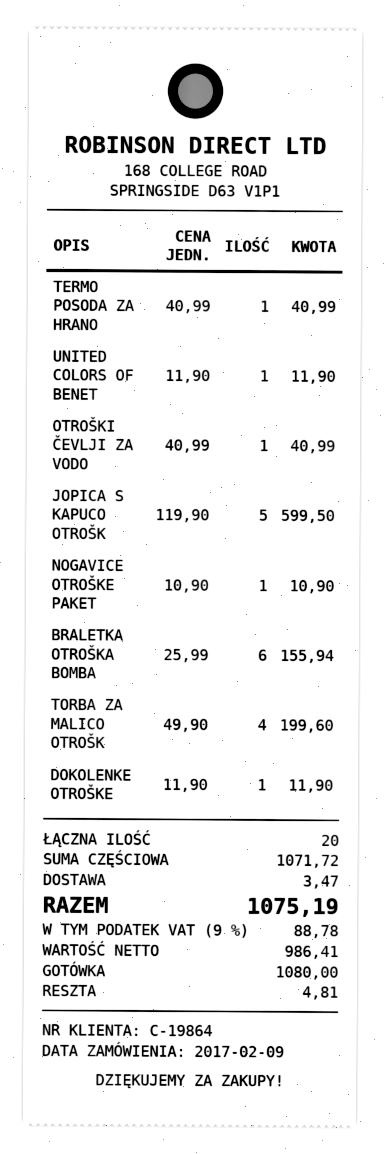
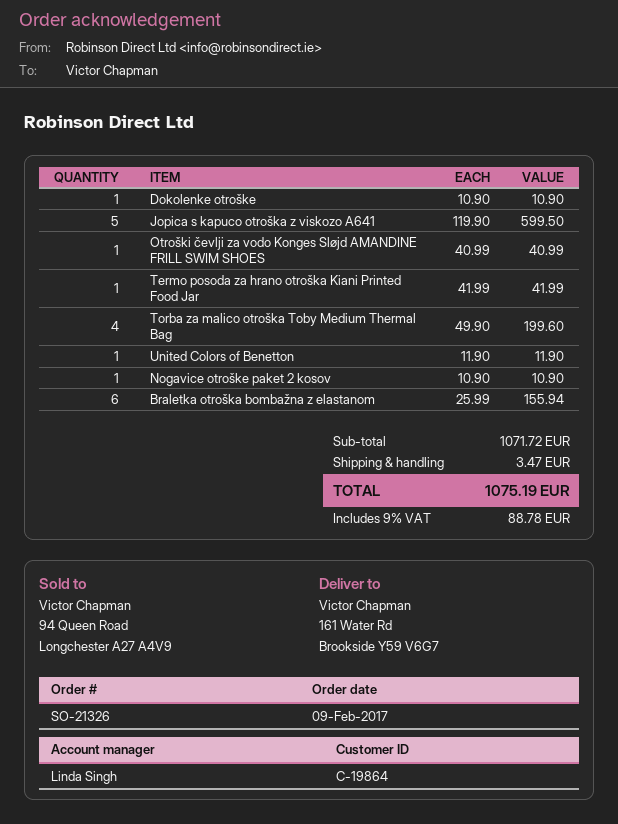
TERMO POSODA ZA HRANO: 1 x 40.99 = 40.99 -> 1 x 41.99 = 41.99
DOKOLENKE OTROŠKE: 1 x 11.90 = 11.90 -> 1 x 10.90 = 10.90

